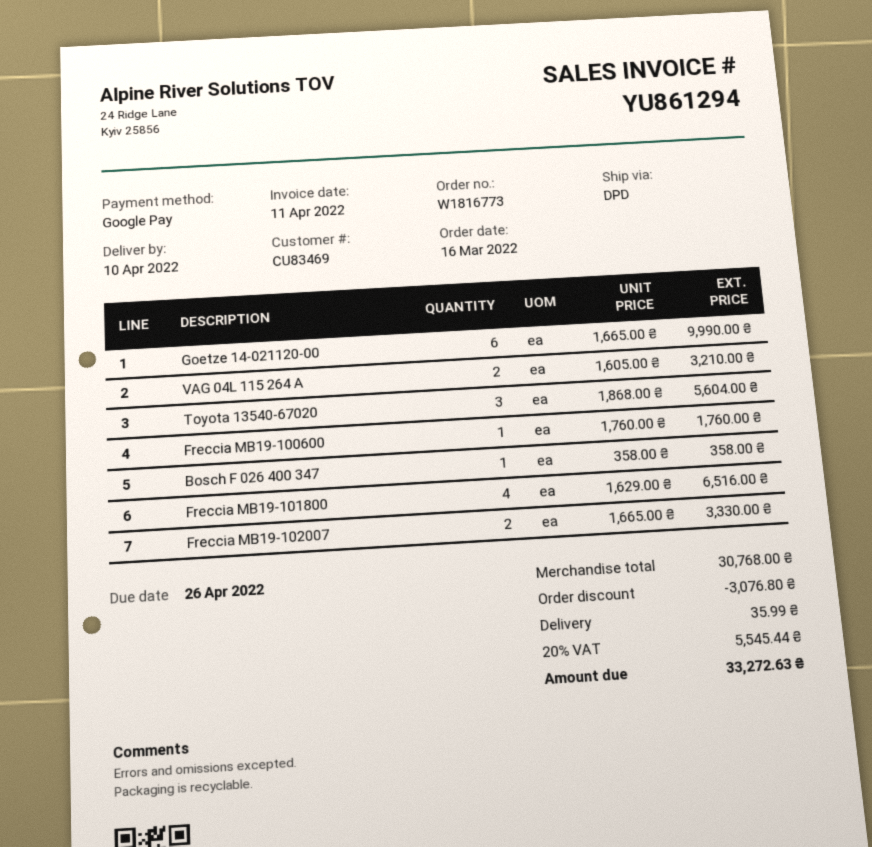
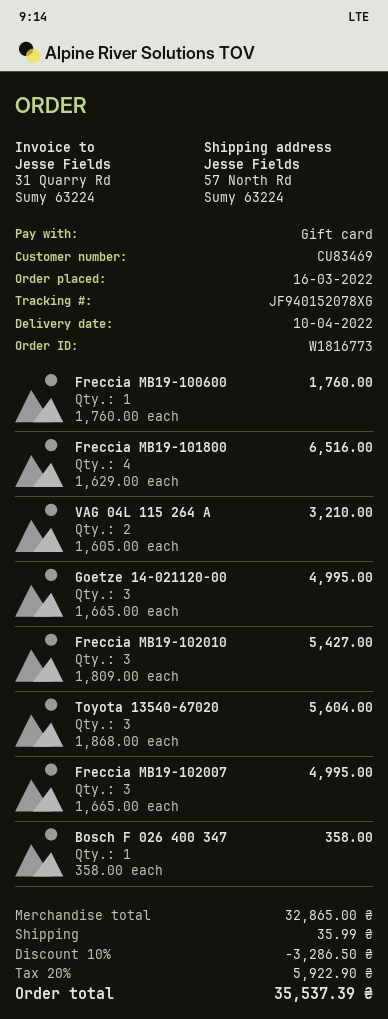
payment method: Google Pay -> gift card
Goetze 14-021120-00: 6 x 1665.00 = 9990.00 -> 3 x 1665.00 = 4995.00
Freccia MB19-102007: 2 x 1665.00 = 3330.00 -> 3 x 1665.00 = 4995.00
Freccia MB19-102010: none -> 3 x 1809.00 = 5427.00
subtotal: 30768.00 -> 32865.00
discount: 3076.80 -> 3286.50
tax: 20% = 5545.44 -> 20% = 5922.90
total: 33272.63 -> 35537.39

